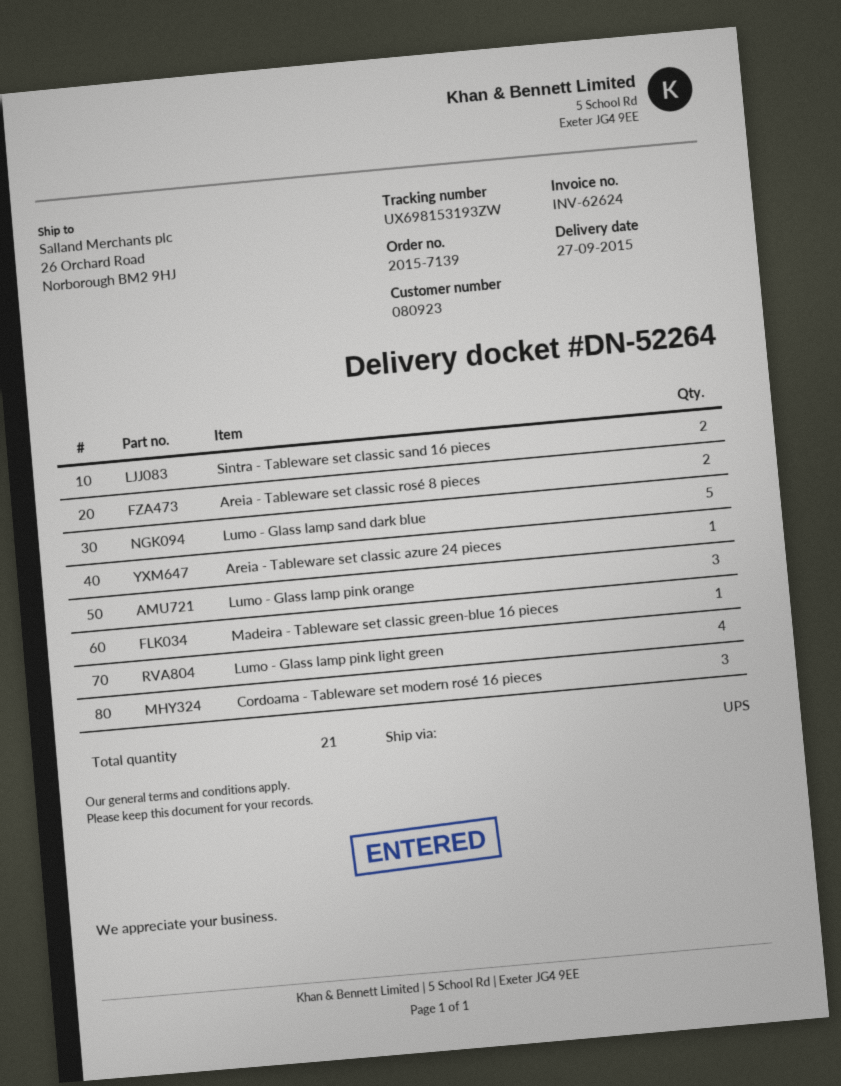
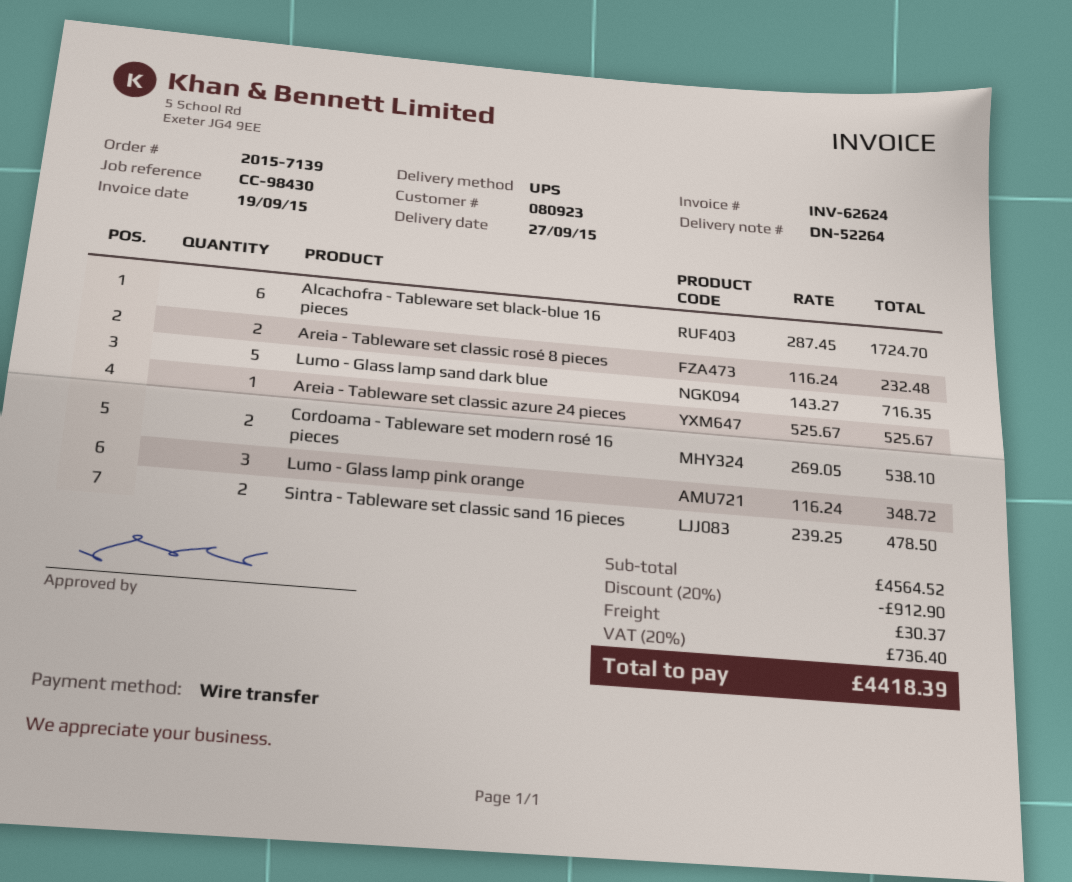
Madeira - Tableware set classic green-blue 16 pieces: 1 -> none
Lumo - Glass lamp pink light green: 4 -> none
Cordoama - Tableware set modern rosé 16 pieces: 3 -> 2
Alcachofra - Tableware set black-blue 16 pieces: none -> 6

